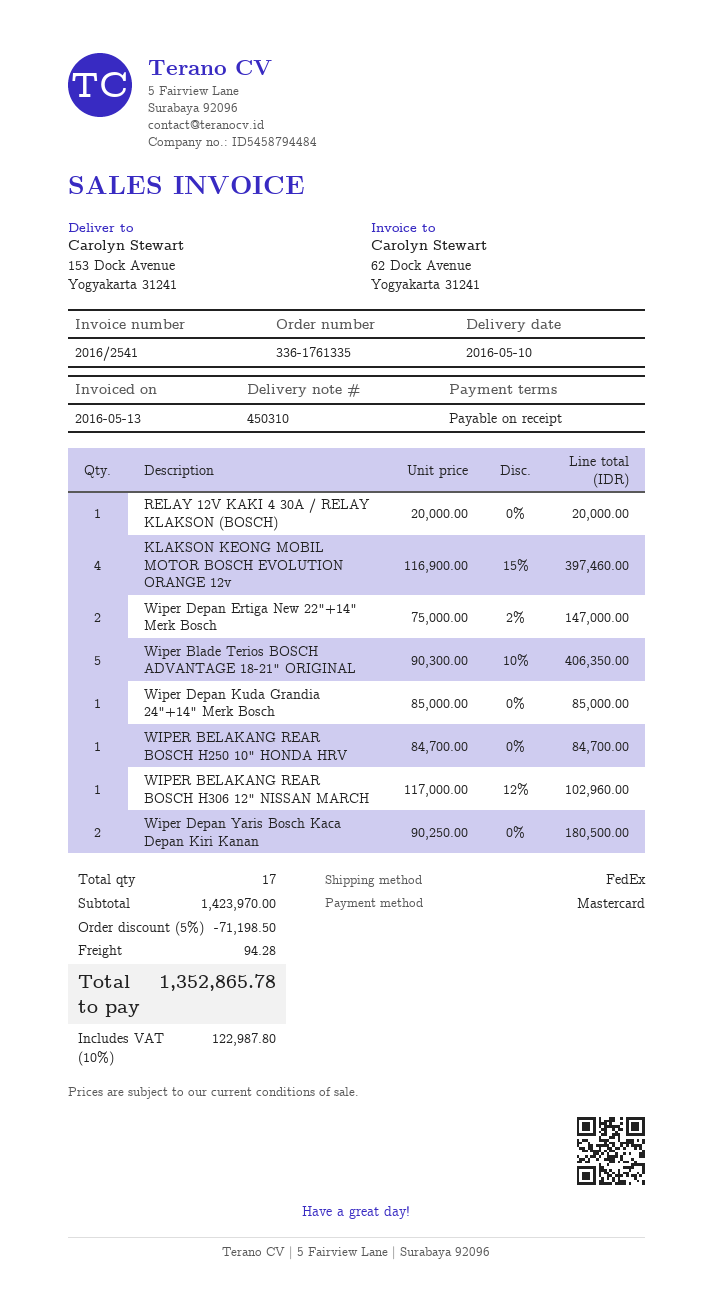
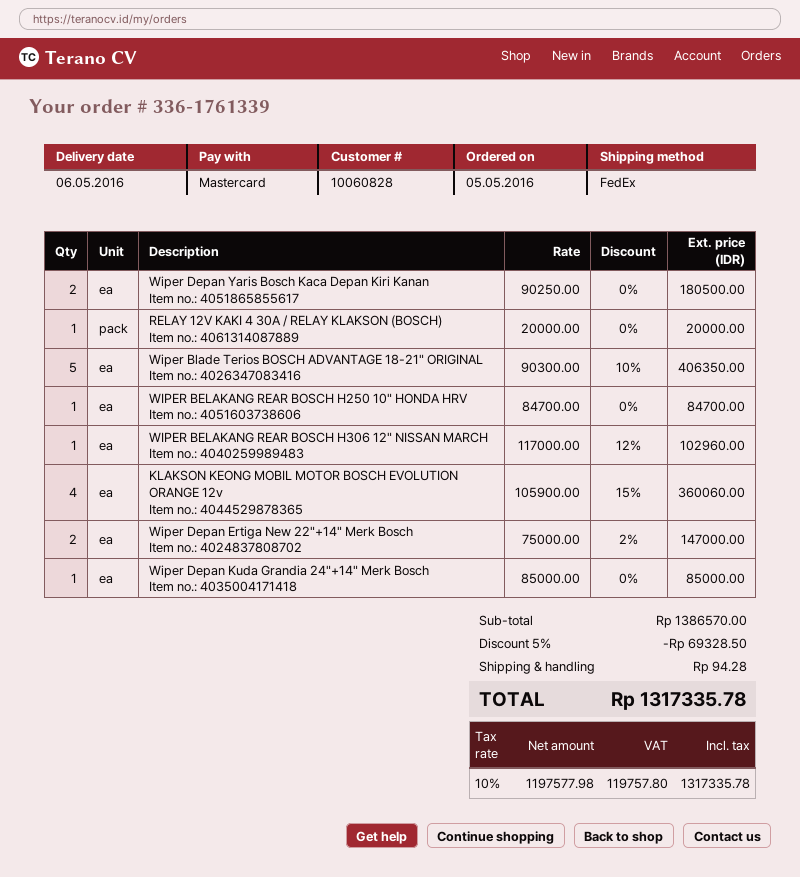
order number: 336-1761335 -> 336-1761339
delivery date: 2016-05-10 -> 2016-05-06
KLAKSON KEONG MOBIL MOTOR BOSCH EVOLUTION ORANGE 12v: 4 x 116900.00 - 15% = 397460.00 -> 4 x 105900.00 - 15% = 360060.00
subtotal: 1423970.00 -> 1386570.00
discount: 5% = 71198.50 -> 5% = 69328.50
tax: 10% = 122987.80 -> 10% = 119757.80
total: 1352865.78 -> 1317335.78

